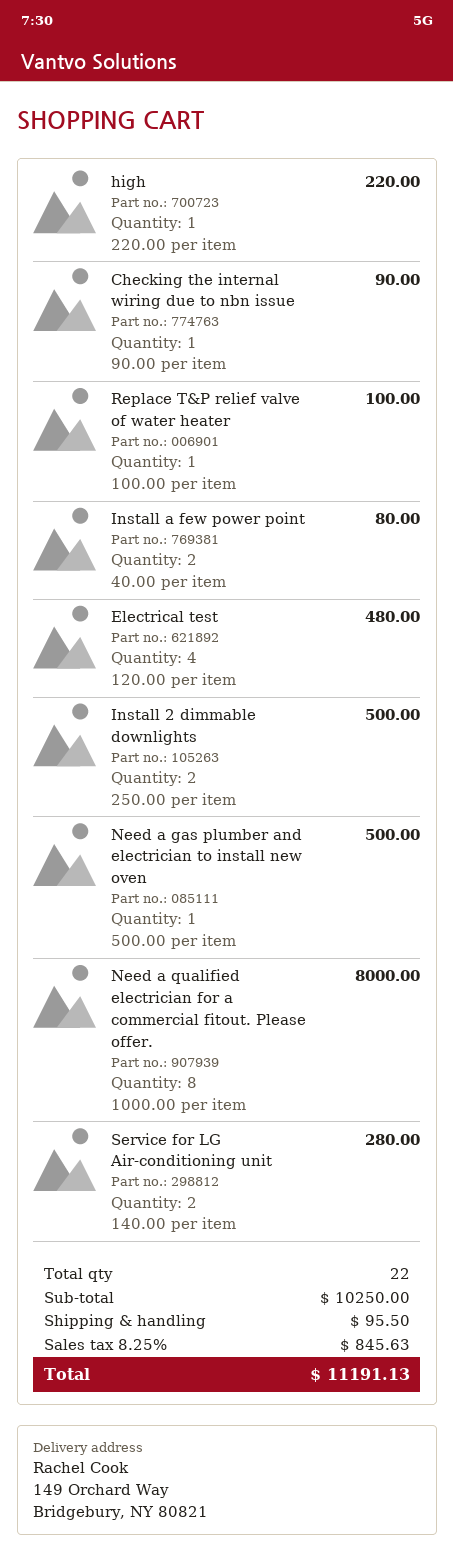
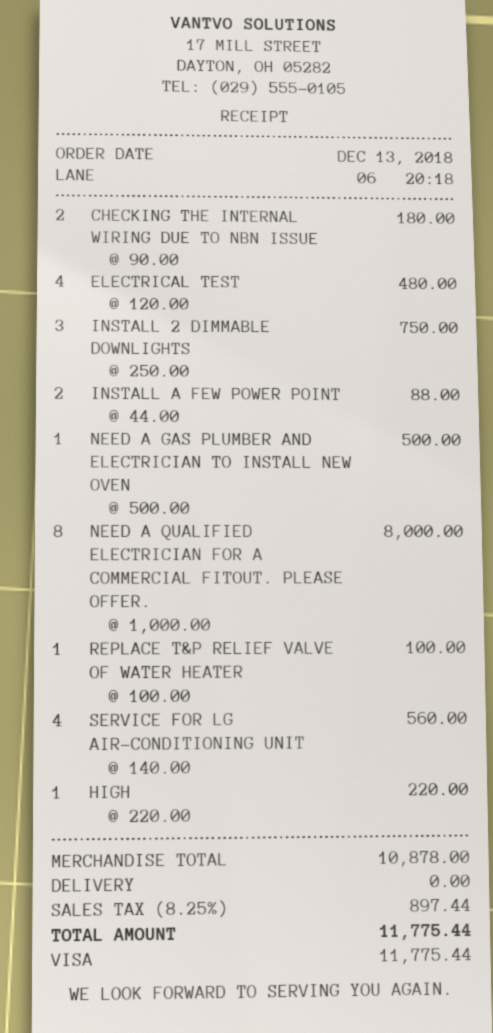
Checking the internal wiring due to nbn issue: 1 x 90.00 = 90.00 -> 2 x 90.00 = 180.00
Install a few power point: 2 x 40.00 = 80.00 -> 2 x 44.00 = 88.00
Install 2 dimmable downlights: 2 x 250.00 = 500.00 -> 3 x 250.00 = 750.00
Service for LG Air-conditioning unit: 2 x 140.00 = 280.00 -> 4 x 140.00 = 560.00
subtotal: 10250.00 -> 10878.00
shipping: 95.50 -> 0.00
tax: 8.25% = 845.63 -> 8.25% = 897.44
total: 11191.13 -> 11775.44

